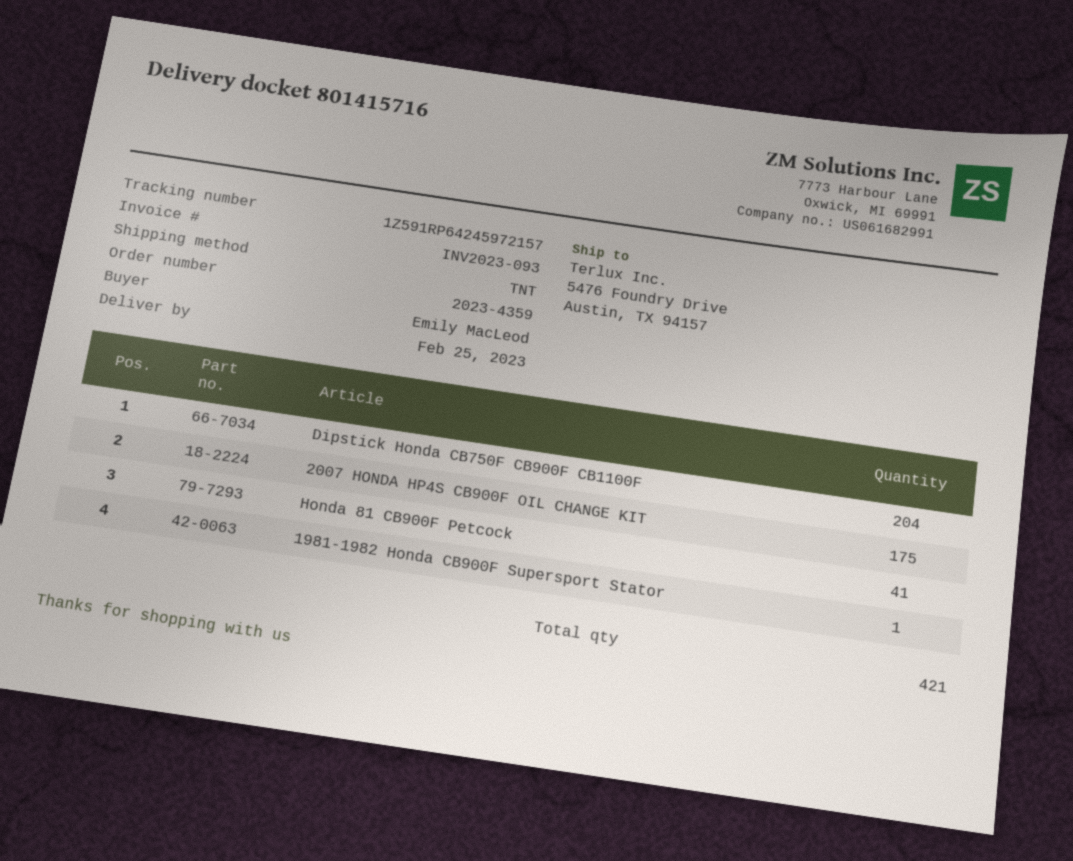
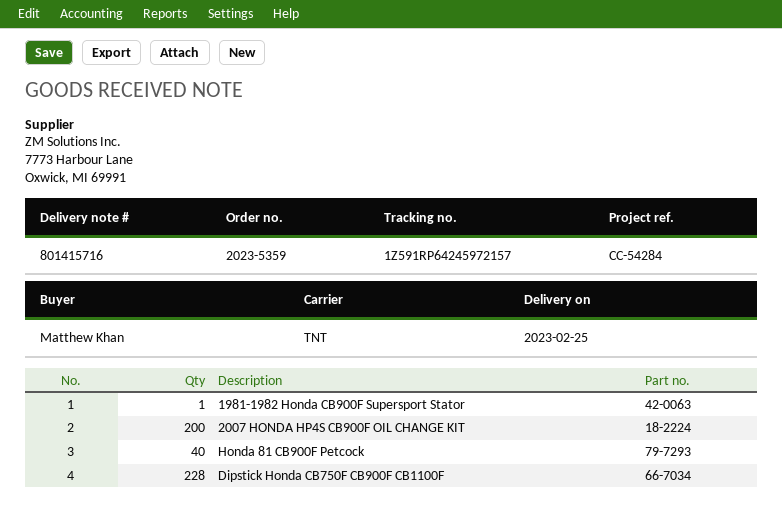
order number: 2023-4359 -> 2023-5359
ordered by: Emily MacLeod -> Matthew Khan
Dipstick Honda CB750F CB900F CB1100F: 204 -> 228
2007 HONDA HP4S CB900F OIL CHANGE KIT: 175 -> 200
Honda 81 CB900F Petcock: 41 -> 40

